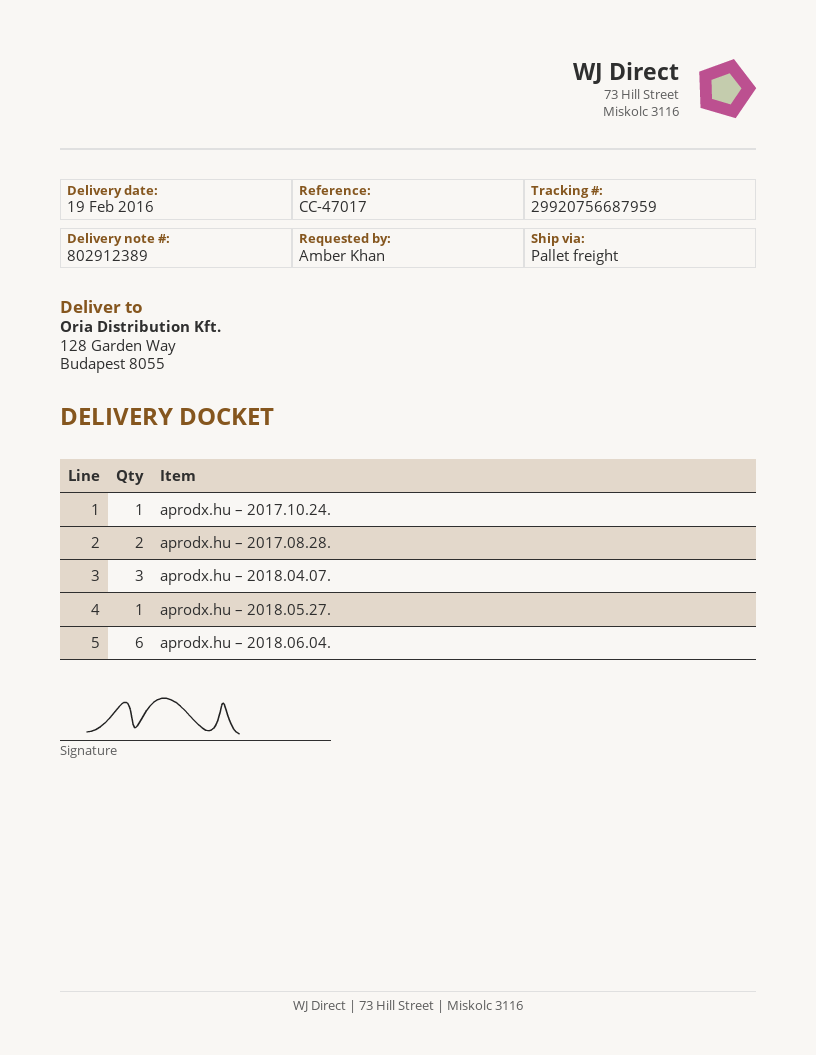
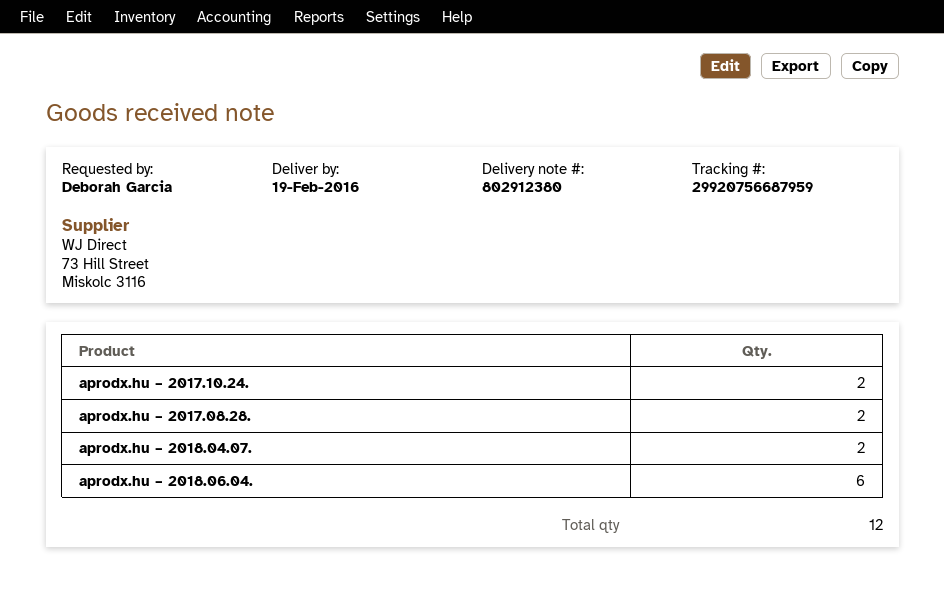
delivery note number: 802912389 -> 802912380
ordered by: Amber Khan -> Deborah Garcia
aprodx.hu – 2017.10.24.: 1 -> 2
aprodx.hu – 2018.04.07.: 3 -> 2
aprodx.hu – 2018.05.27.: 1 -> none

